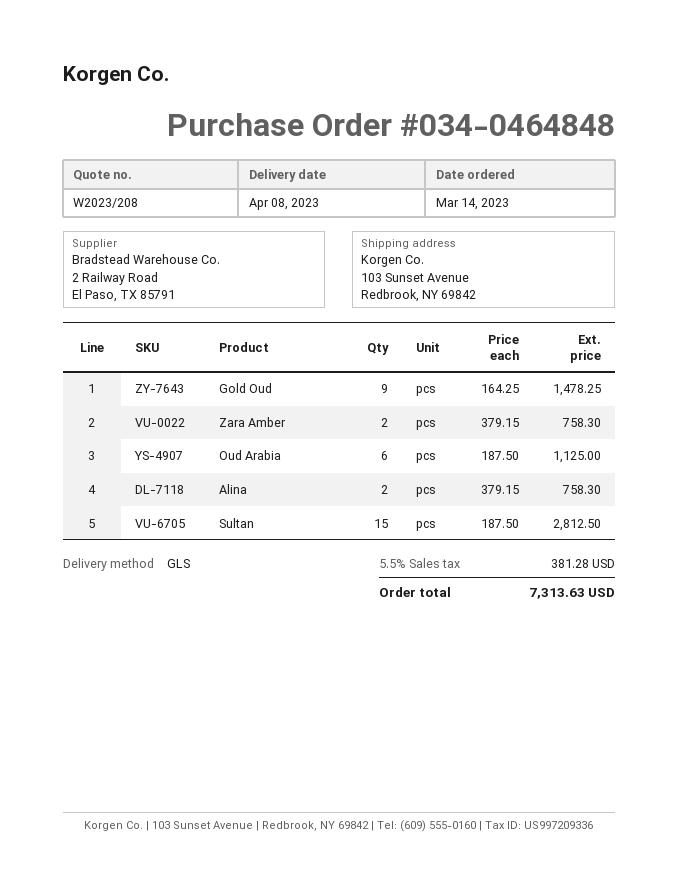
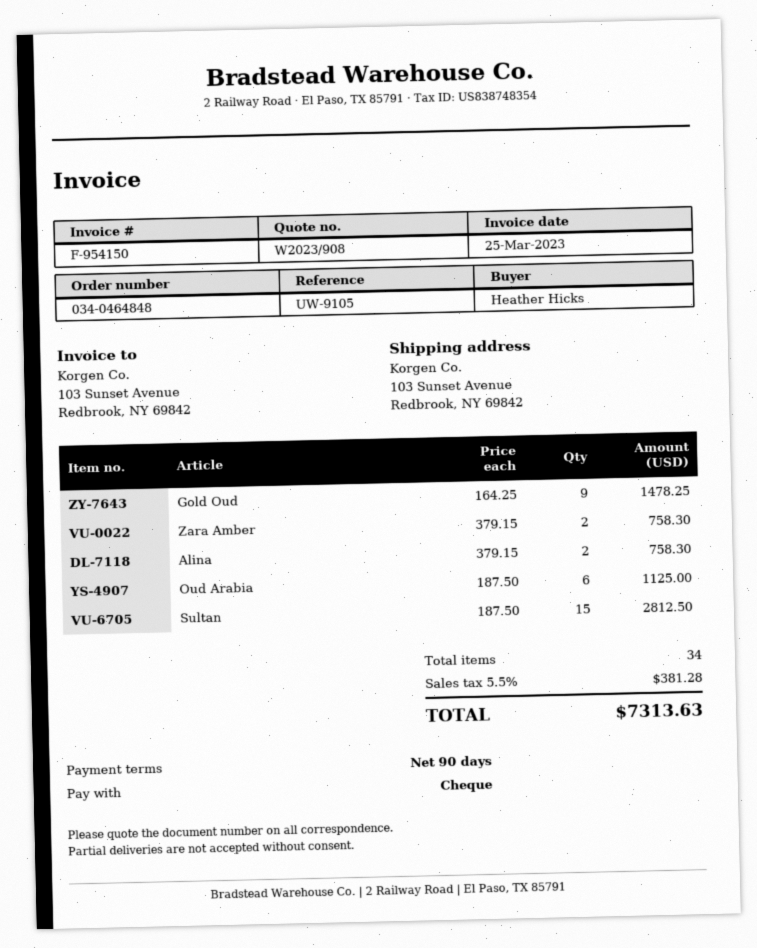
quote number: W2023/208 -> W2023/908

